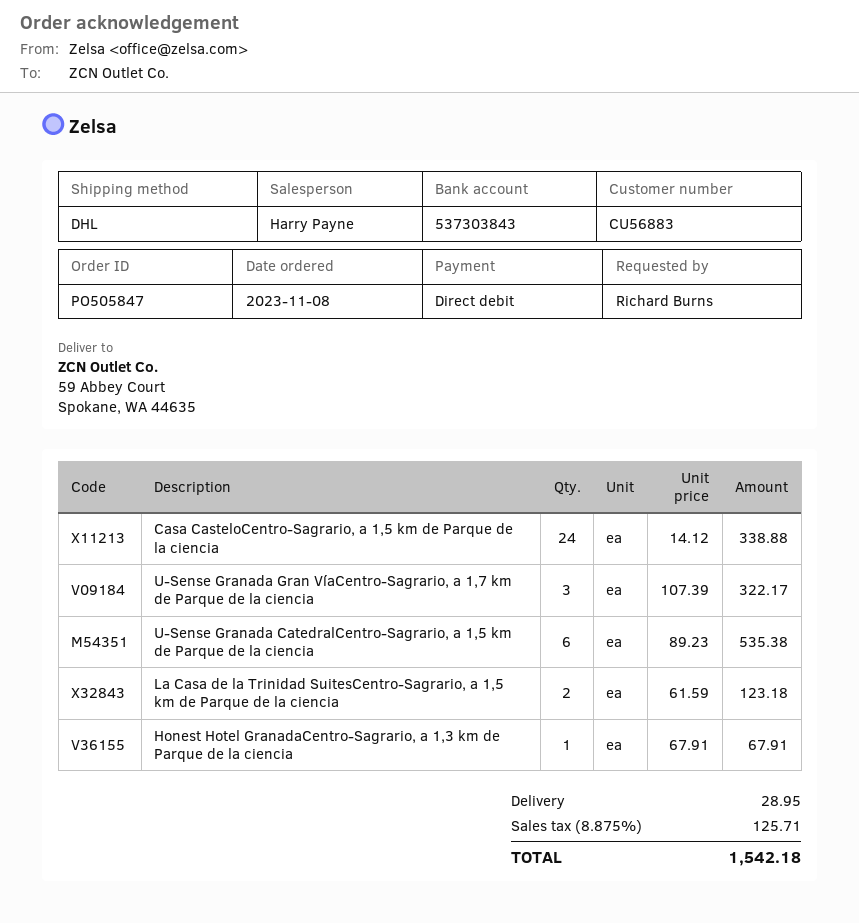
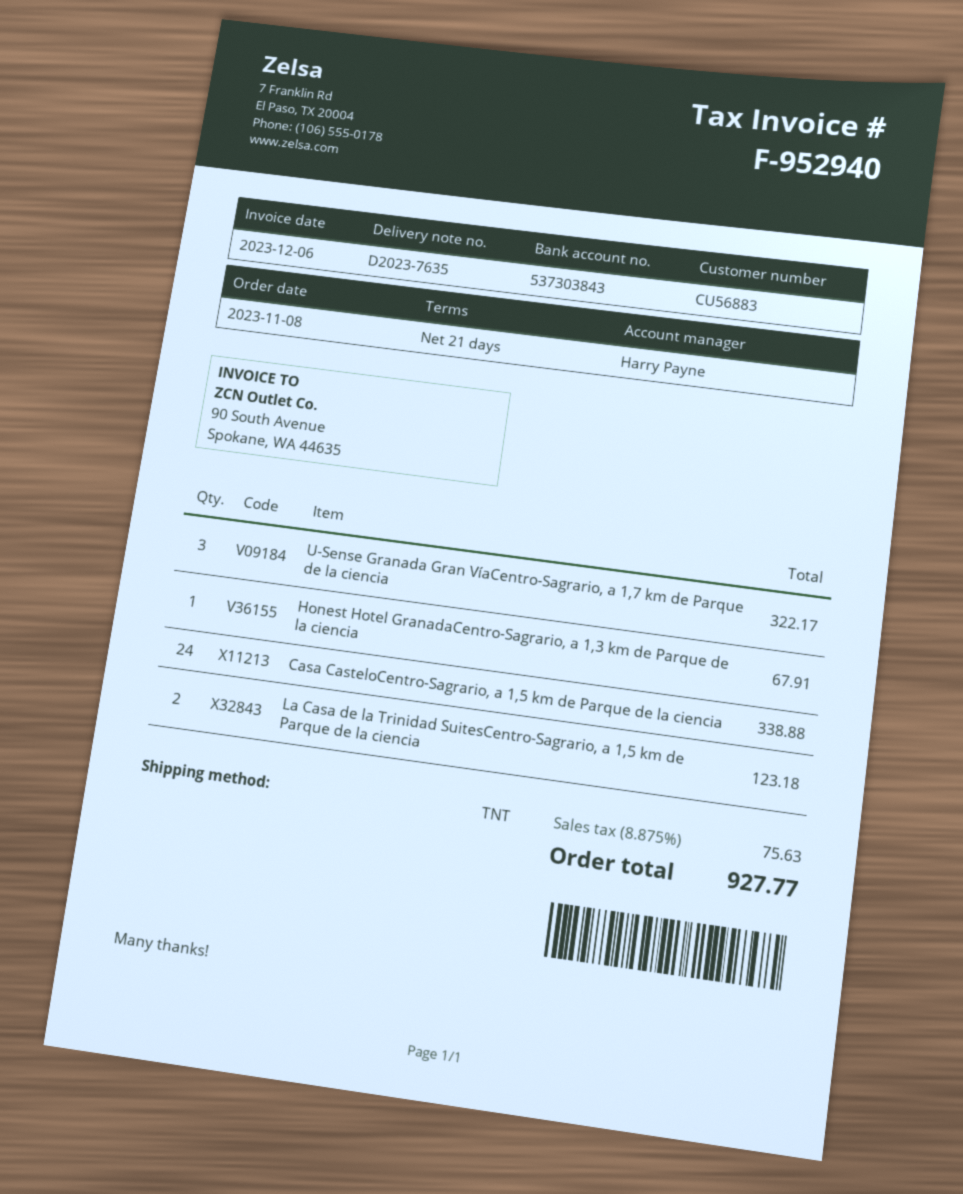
shipping method: DHL -> TNT
U-Sense Granada CatedralCentro-Sagrario, a 1,5 km de Parque de la ciencia: 6 for 535.38 -> none
shipping: 28.95 -> none
tax: 8.875% = 125.71 -> 8.875% = 75.63
total: 1542.18 -> 927.77

